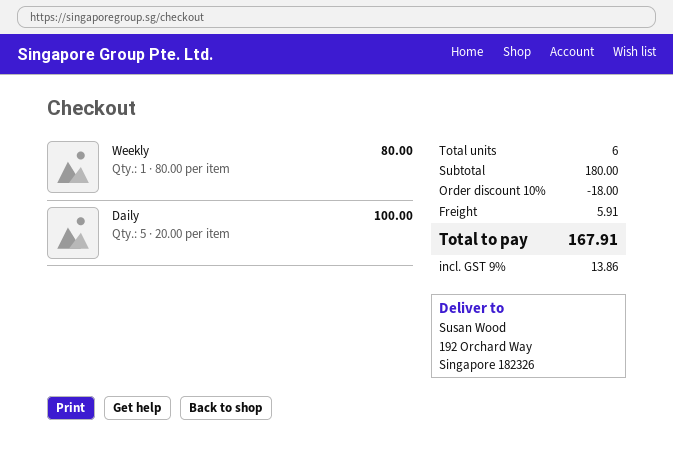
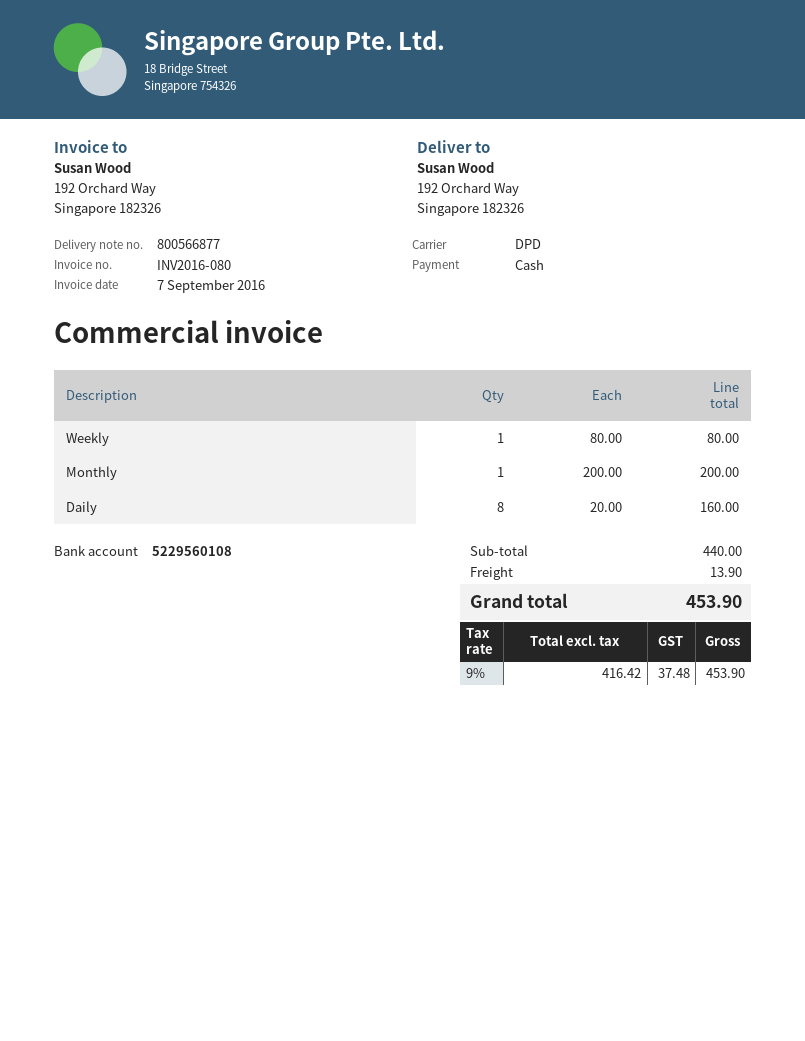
Daily: 5 x 20.00 = 100.00 -> 8 x 20.00 = 160.00
Monthly: none -> 1 x 200.00 = 200.00
subtotal: 180.00 -> 440.00
discount: 10% = 18.00 -> none
shipping: 5.91 -> 13.90
tax: 9% = 13.86 -> 9% = 37.48
total: 167.91 -> 453.90

